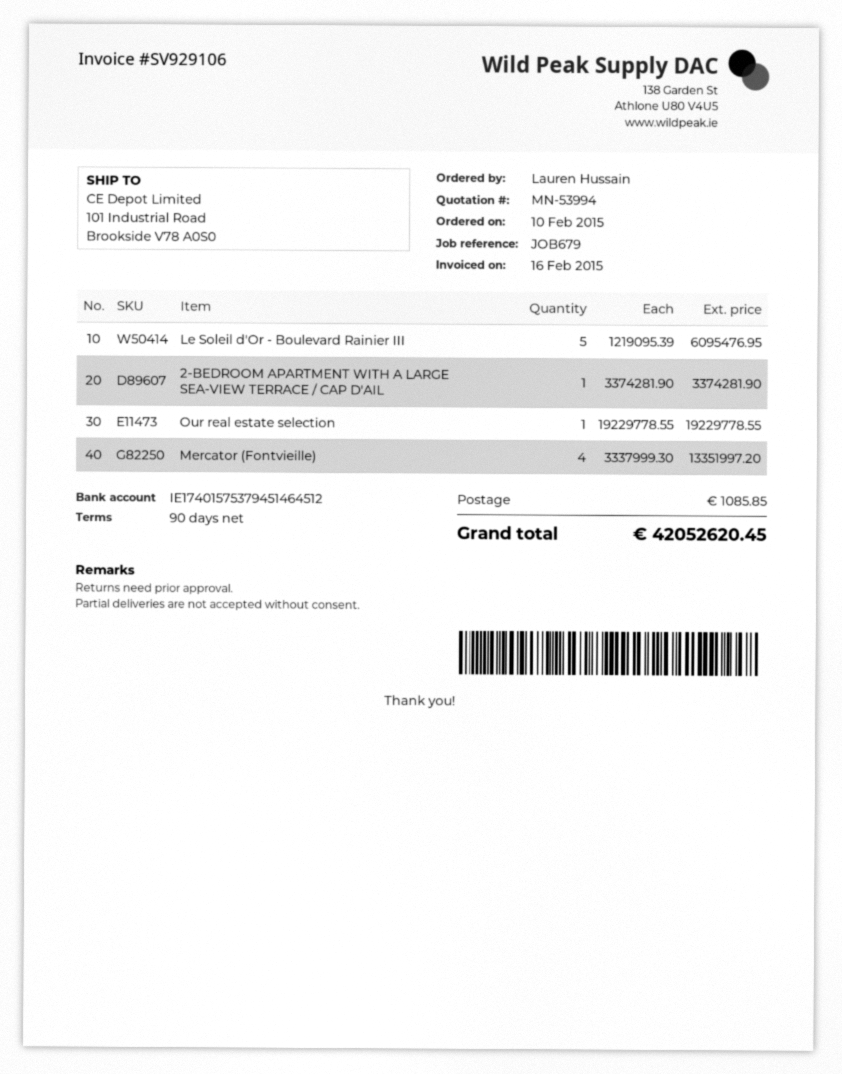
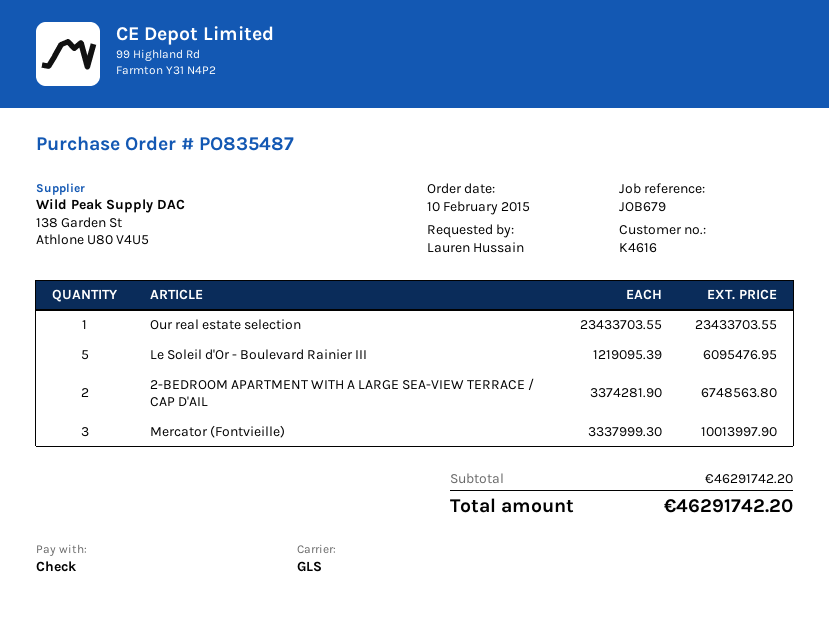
2-BEDROOM APARTMENT WITH A LARGE SEA-VIEW TERRACE / CAP D'AIL: 1 x 3374281.90 = 3374281.90 -> 2 x 3374281.90 = 6748563.80
Our real estate selection: 1 x 19229778.55 = 19229778.55 -> 1 x 23433703.55 = 23433703.55
Mercator (Fontvieille): 4 x 3337999.30 = 13351997.20 -> 3 x 3337999.30 = 10013997.90
shipping: 1085.85 -> none
total: 42052620.45 -> 46291742.20

